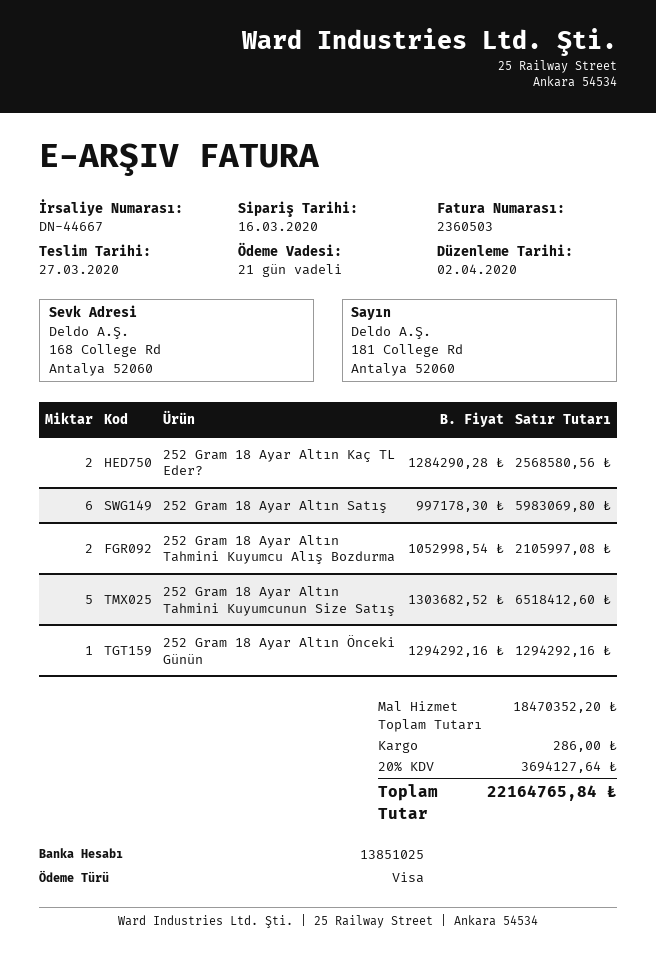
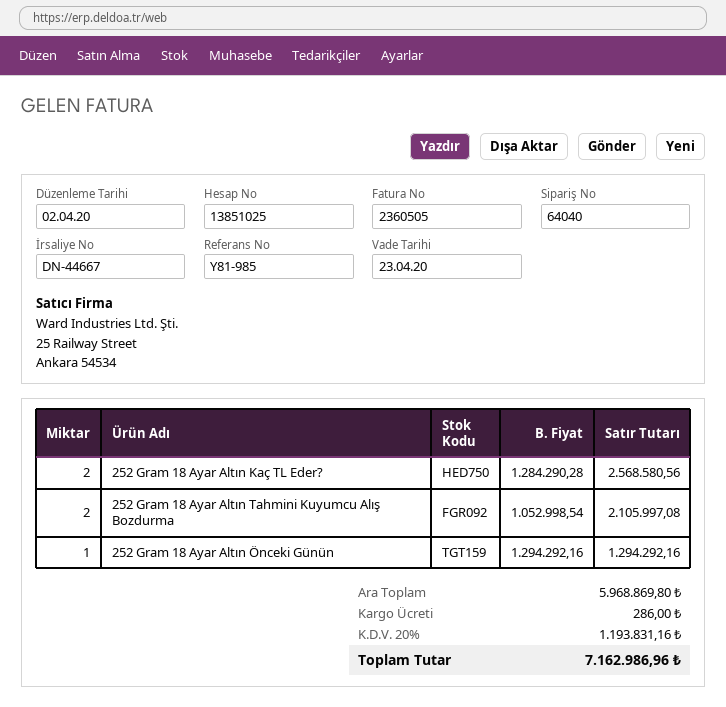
invoice number: 2360503 -> 2360505
252 Gram 18 Ayar Altın Satış: 6 x 997178.30 = 5983069.80 -> none
252 Gram 18 Ayar Altın Tahmini Kuyumcunun Size Satış: 5 x 1303682.52 = 6518412.60 -> none
subtotal: 18470352.20 -> 5968869.80
tax: 20% = 3694127.64 -> 20% = 1193831.16
total: 22164765.84 -> 7162986.96

